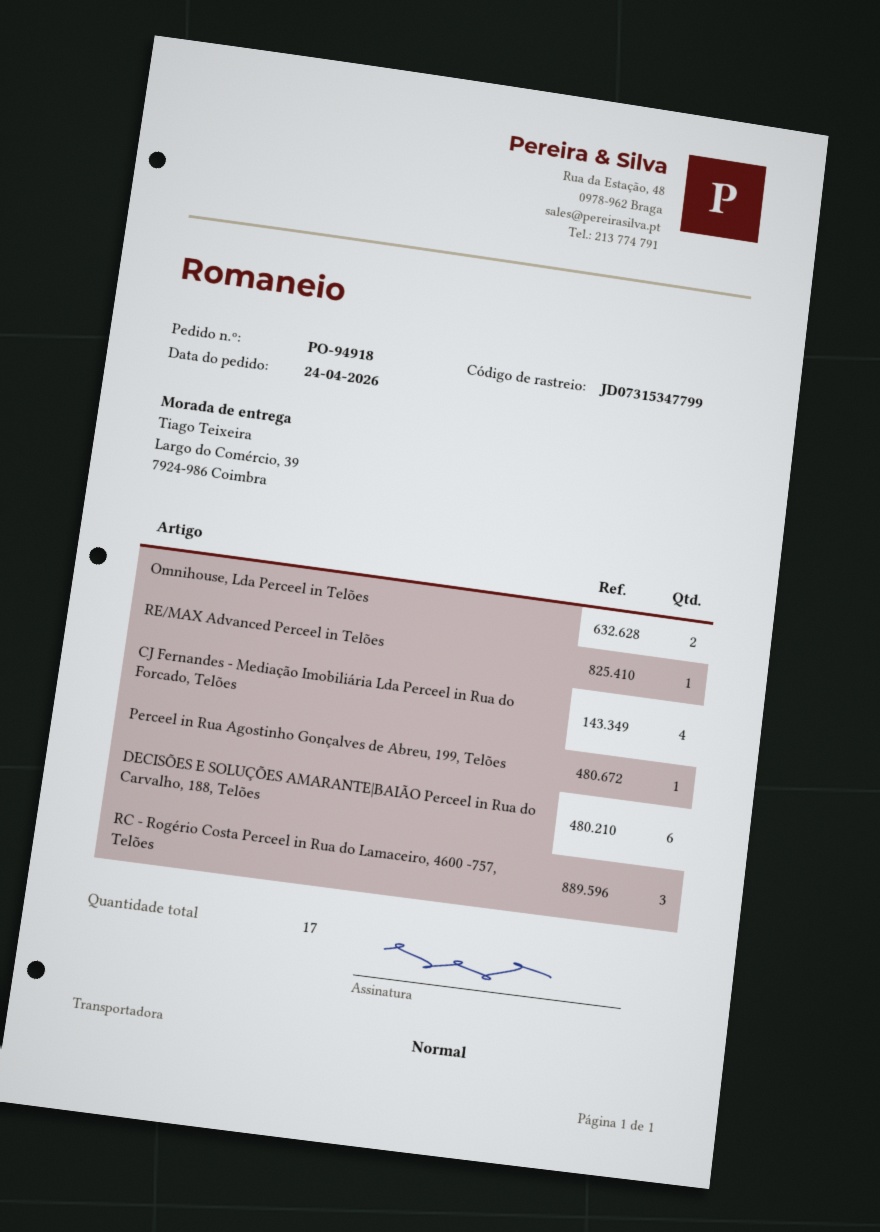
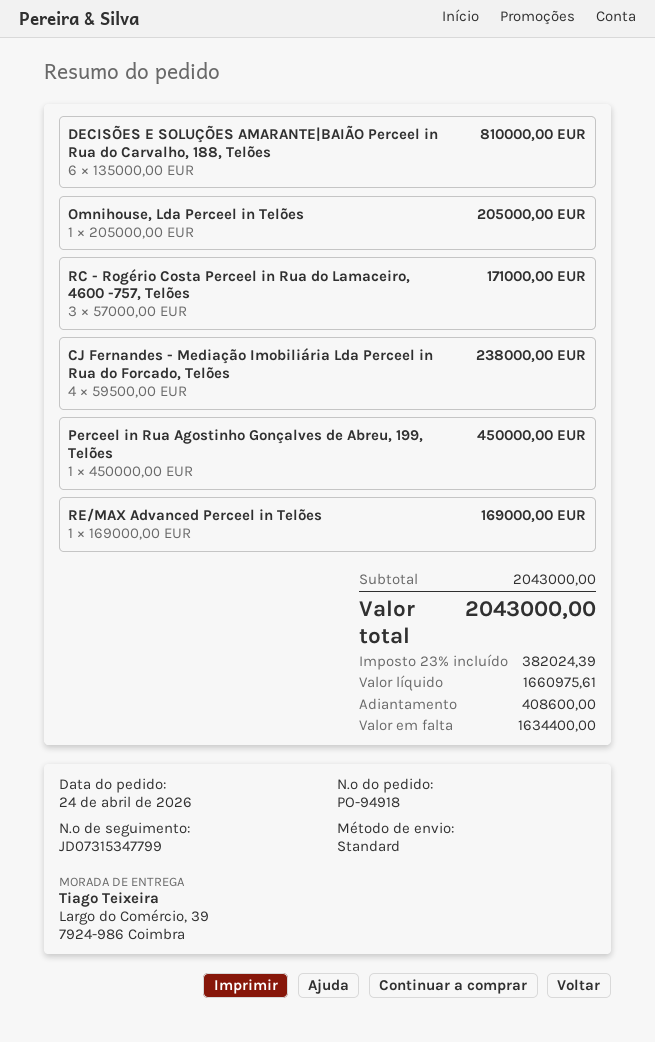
Omnihouse, Lda Perceel in Telões: 2 -> 1

